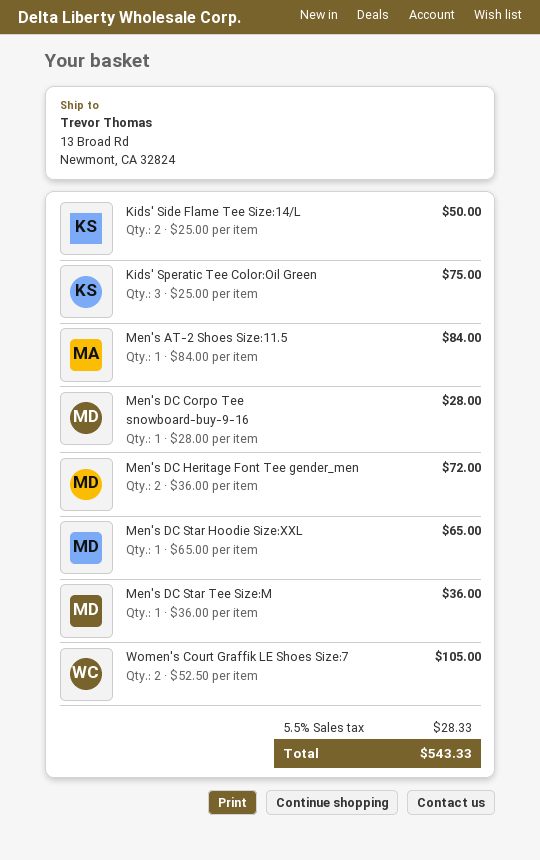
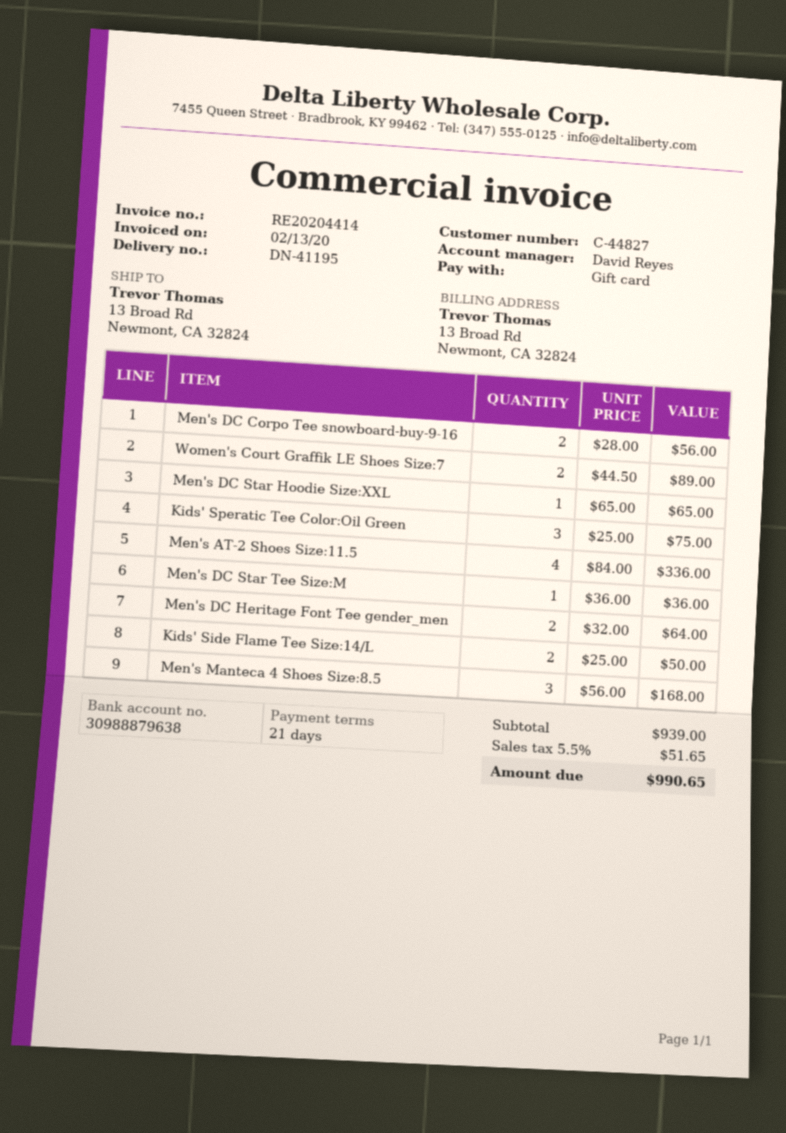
Men's AT-2 Shoes Size:11.5: 1 x 84.00 = 84.00 -> 4 x 84.00 = 336.00
Men's DC Corpo Tee snowboard-buy-9-16: 1 x 28.00 = 28.00 -> 2 x 28.00 = 56.00
Men's DC Heritage Font Tee gender_men: 2 x 36.00 = 72.00 -> 2 x 32.00 = 64.00
Women's Court Graffik LE Shoes Size:7: 2 x 52.50 = 105.00 -> 2 x 44.50 = 89.00
Men's Manteca 4 Shoes Size:8.5: none -> 3 x 56.00 = 168.00
tax: 5.5% = 28.33 -> 5.5% = 51.65
total: 543.33 -> 990.65

